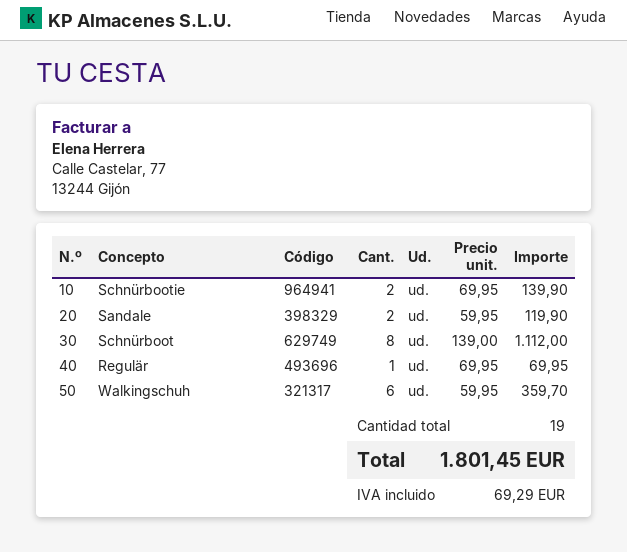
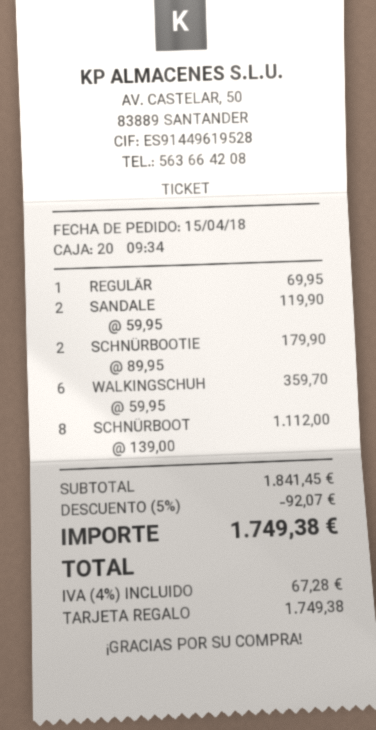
Schnürbootie: 2 x 69.95 = 139.90 -> 2 x 89.95 = 179.90
discount: none -> 5% = 92.07
tax: 69.29 -> 67.28
total: 1801.45 -> 1749.38

